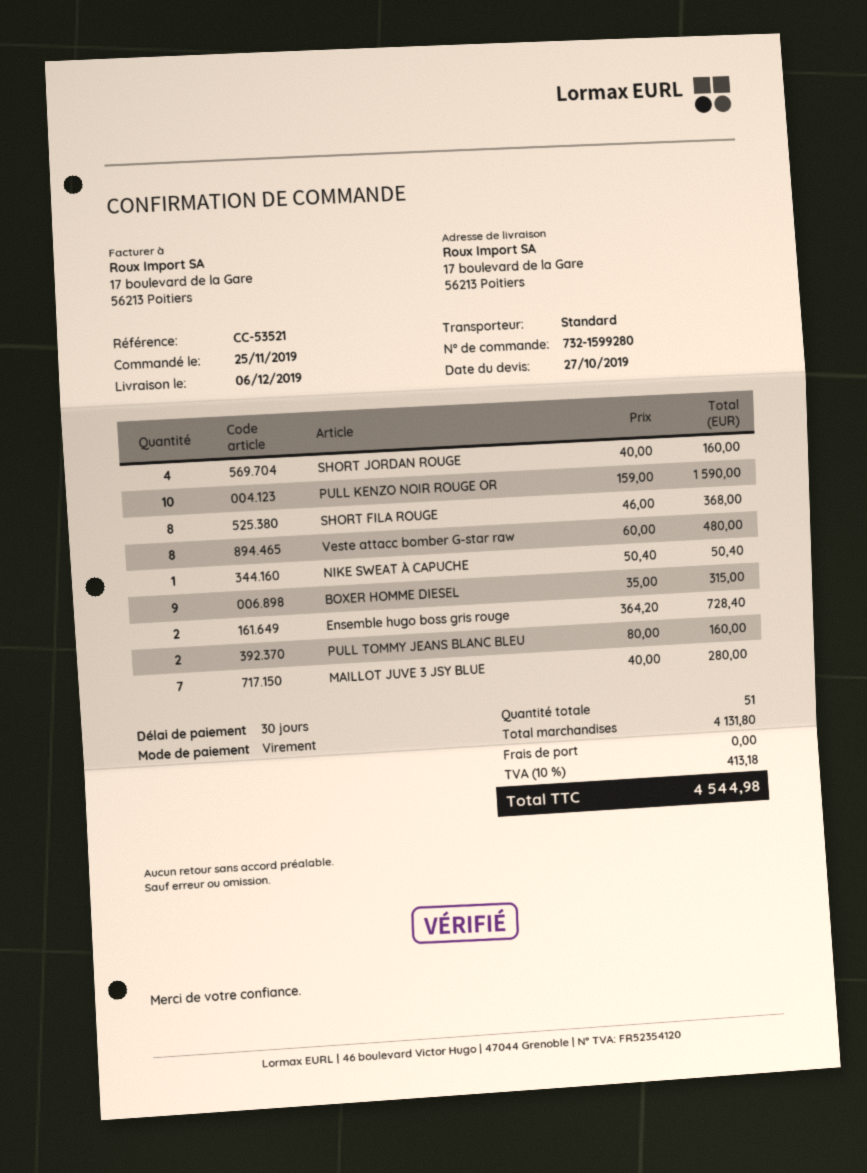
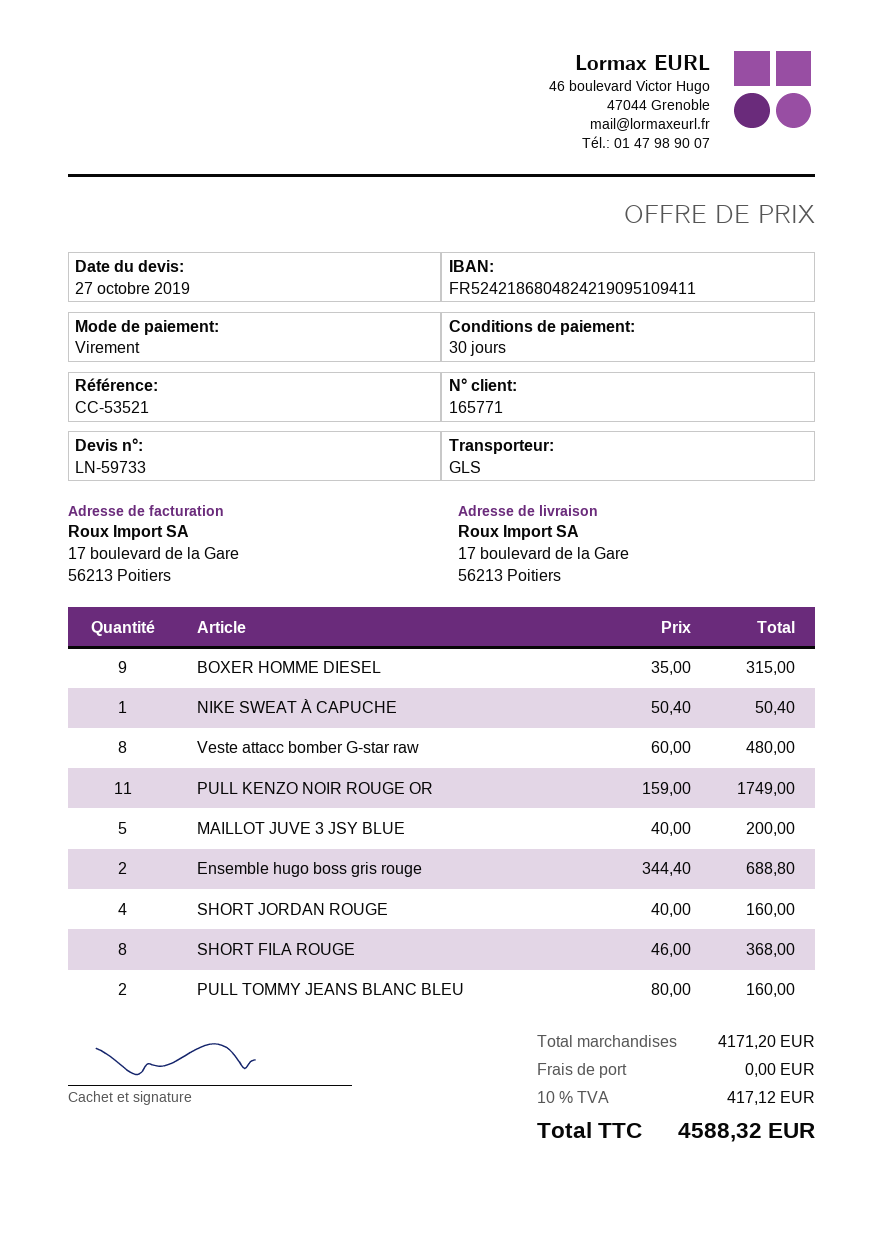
shipping method: standard -> GLS
PULL KENZO NOIR ROUGE OR: 10 x 159.00 = 1590.00 -> 11 x 159.00 = 1749.00
Ensemble hugo boss gris rouge: 2 x 364.20 = 728.40 -> 2 x 344.40 = 688.80
MAILLOT JUVE 3 JSY BLUE: 7 x 40.00 = 280.00 -> 5 x 40.00 = 200.00
subtotal: 4131.80 -> 4171.20
tax: 10% = 413.18 -> 10% = 417.12
total: 4544.98 -> 4588.32

